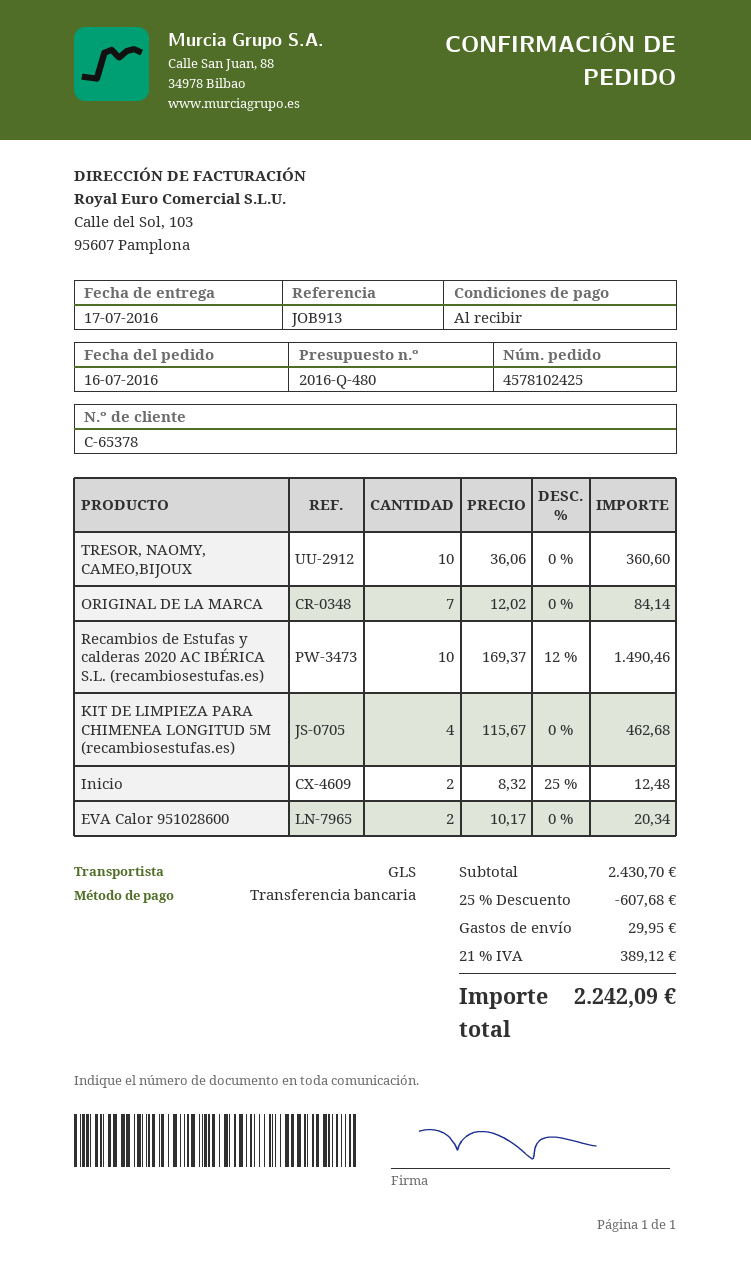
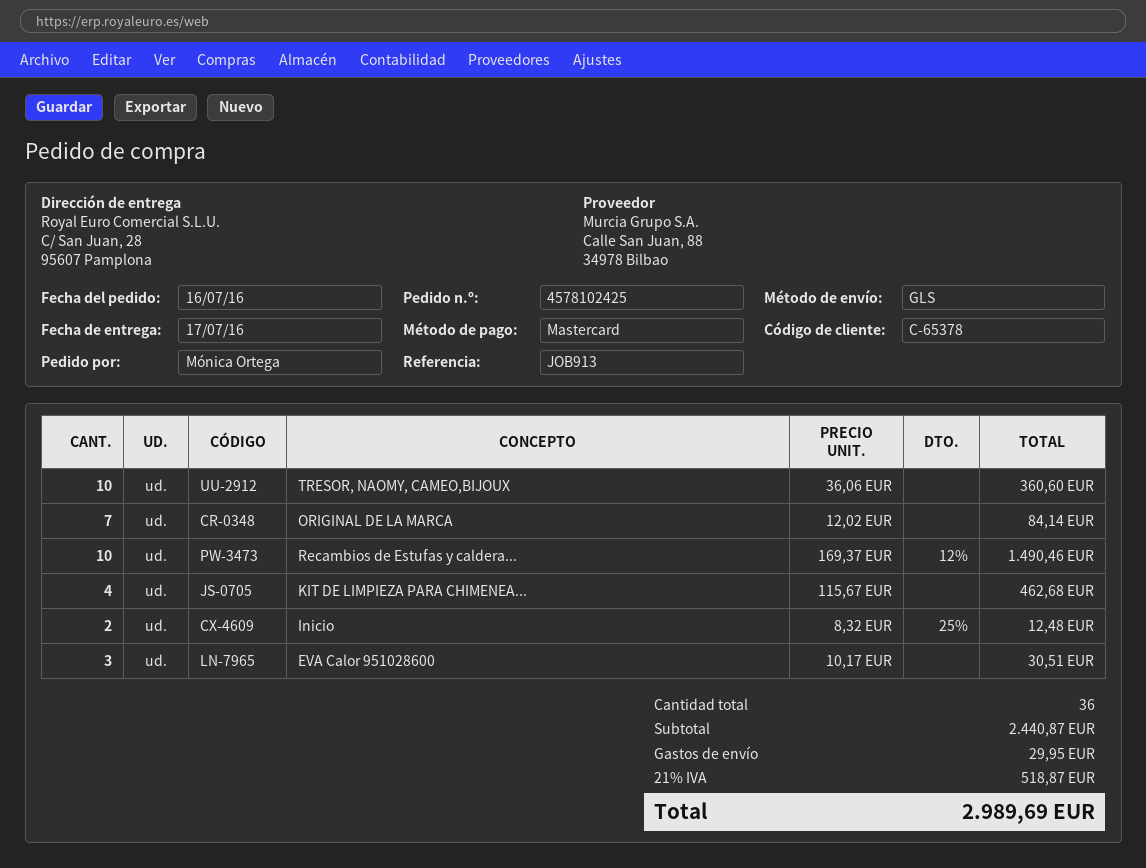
payment method: bank transfer -> Mastercard
EVA Calor 951028600: 2 x 10.17 = 20.34 -> 3 x 10.17 = 30.51
subtotal: 2430.70 -> 2440.87
discount: 25% = 607.68 -> none
tax: 21% = 389.12 -> 21% = 518.87
total: 2242.09 -> 2989.69

